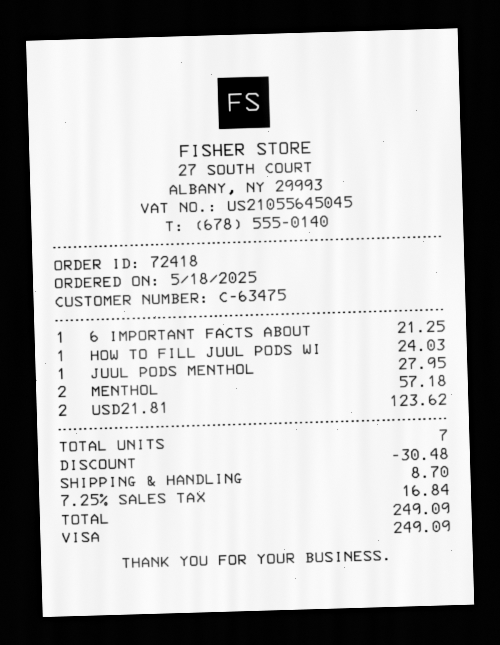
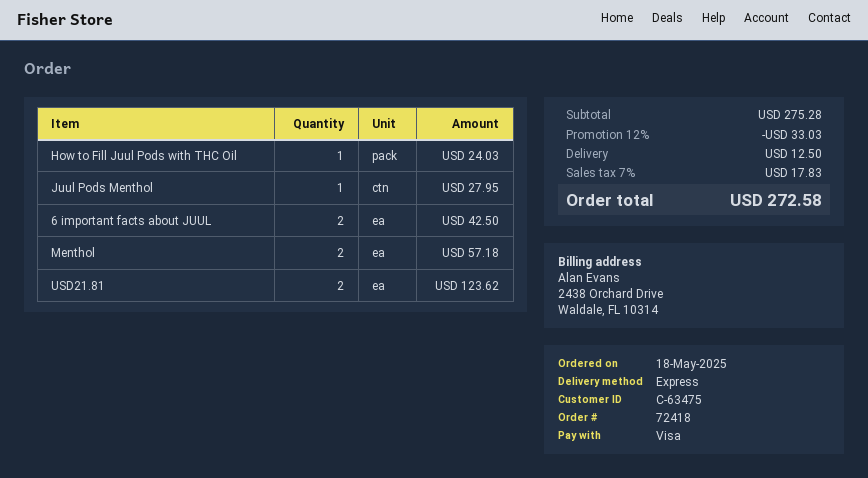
6 IMPORTANT FACTS ABOUT: 1 for 21.25 -> 2 for 42.50
discount: 30.48 -> 33.03
shipping: 8.70 -> 12.50
tax: 7.25% = 16.84 -> 7% = 17.83
total: 249.09 -> 272.58

